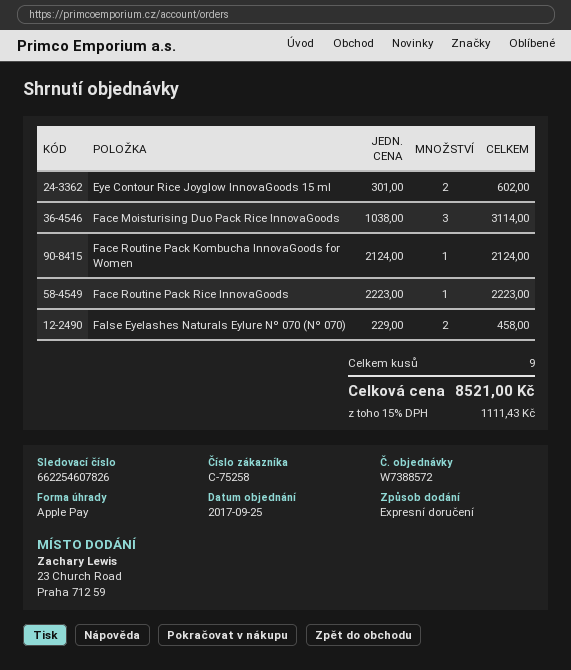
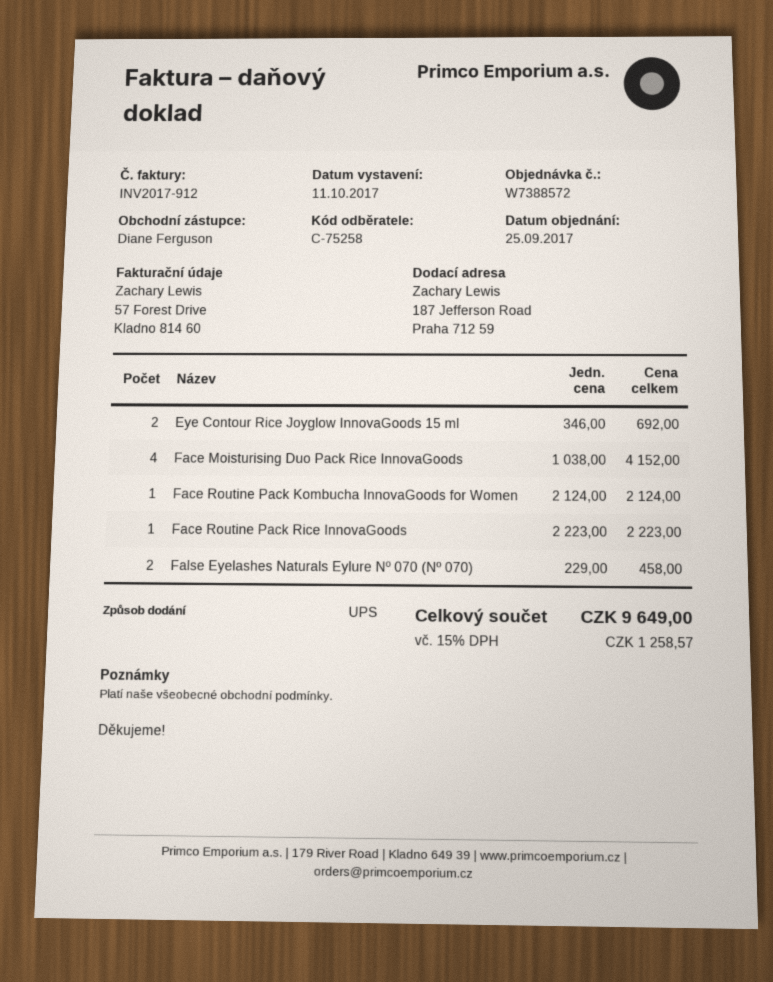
shipping method: express -> UPS
ship to: 23 Church Road, Praha 712 59 -> 187 Jefferson Road, Praha 712 59
Eye Contour Rice Joyglow InnovaGoods 15 ml: 2 x 301.00 = 602.00 -> 2 x 346.00 = 692.00
Face Moisturising Duo Pack Rice InnovaGoods: 3 x 1038.00 = 3114.00 -> 4 x 1038.00 = 4152.00
tax: 15% = 1111.43 -> 15% = 1258.57
total: 8521.00 -> 9649.00

